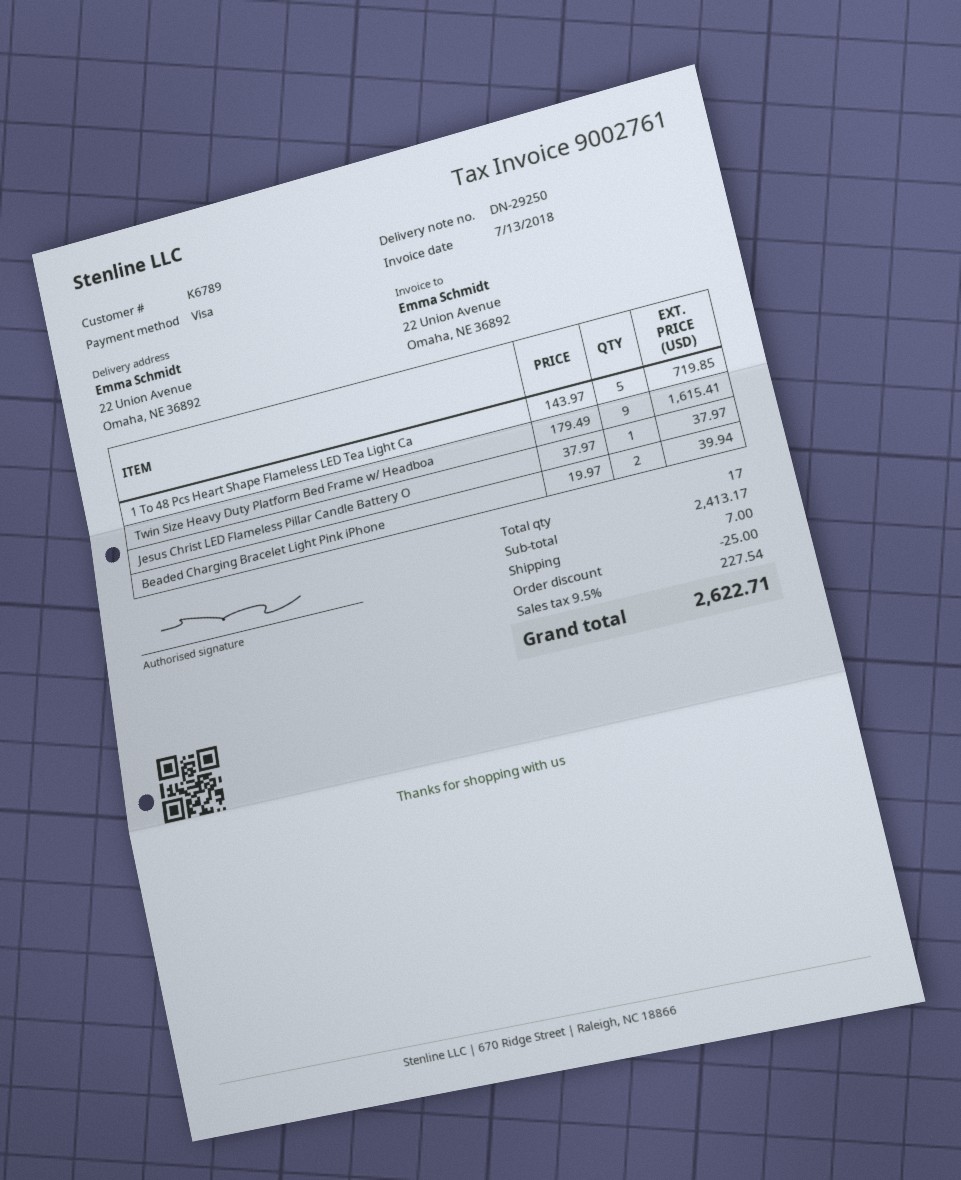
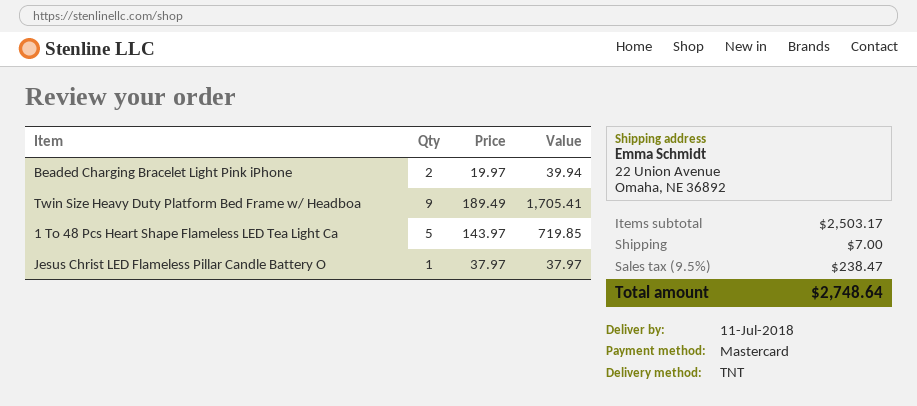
payment method: Visa -> Mastercard
Twin Size Heavy Duty Platform Bed Frame w/ Headboa: 9 x 179.49 = 1615.41 -> 9 x 189.49 = 1705.41
subtotal: 2413.17 -> 2503.17
discount: 25.00 -> none
tax: 9.5% = 227.54 -> 9.5% = 238.47
total: 2622.71 -> 2748.64

